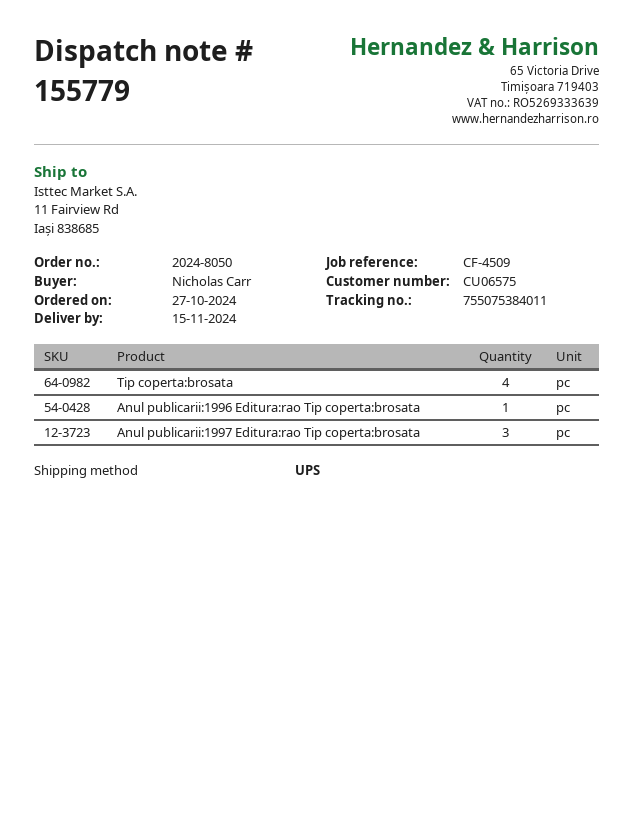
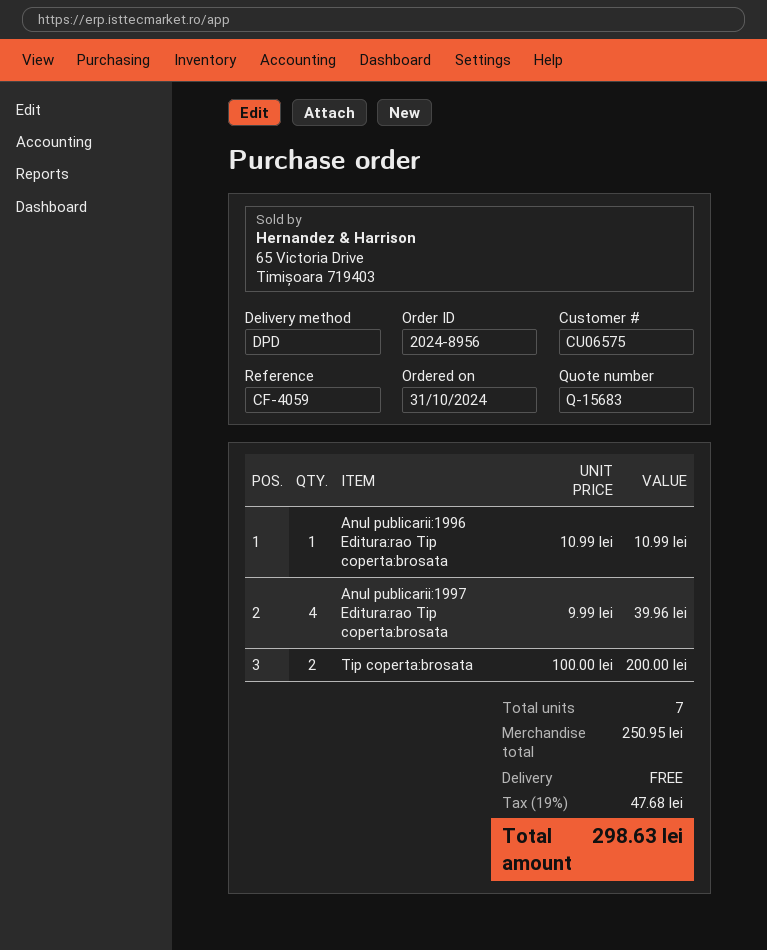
order number: 2024-8050 -> 2024-8956
order date: 2024-10-27 -> 2024-10-31
reference: CF-4509 -> CF-4059
shipping method: UPS -> DPD
Tip coperta:brosata: 4 -> 2
Anul publicarii:1997 Editura:rao Tip coperta:brosata: 3 -> 4

